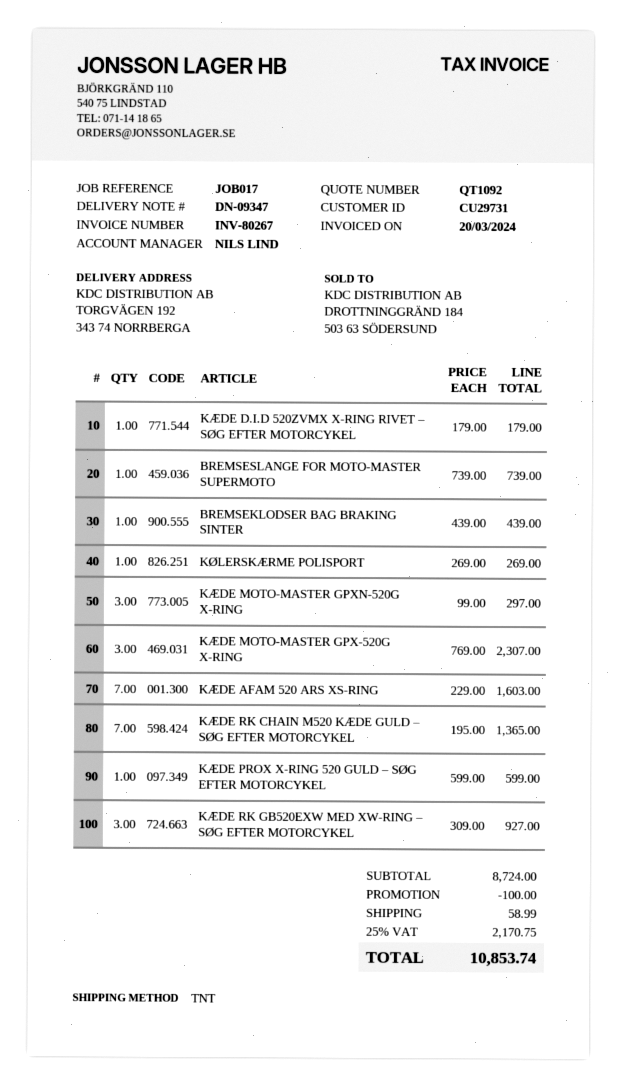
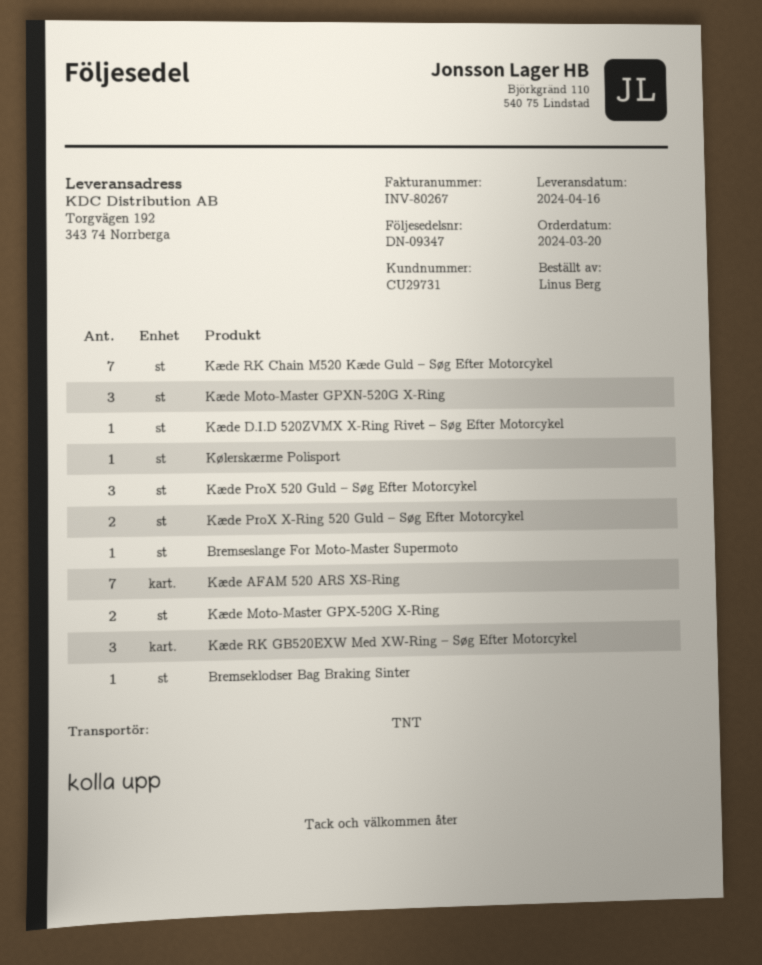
KÆDE MOTO-MASTER GPX-520G X-RING: 3 -> 2
KÆDE PROX X-RING 520 GULD – SØG EFTER MOTORCYKEL: 1 -> 2
Kæde ProX 520 Guld – Søg Efter Motorcykel: none -> 3

